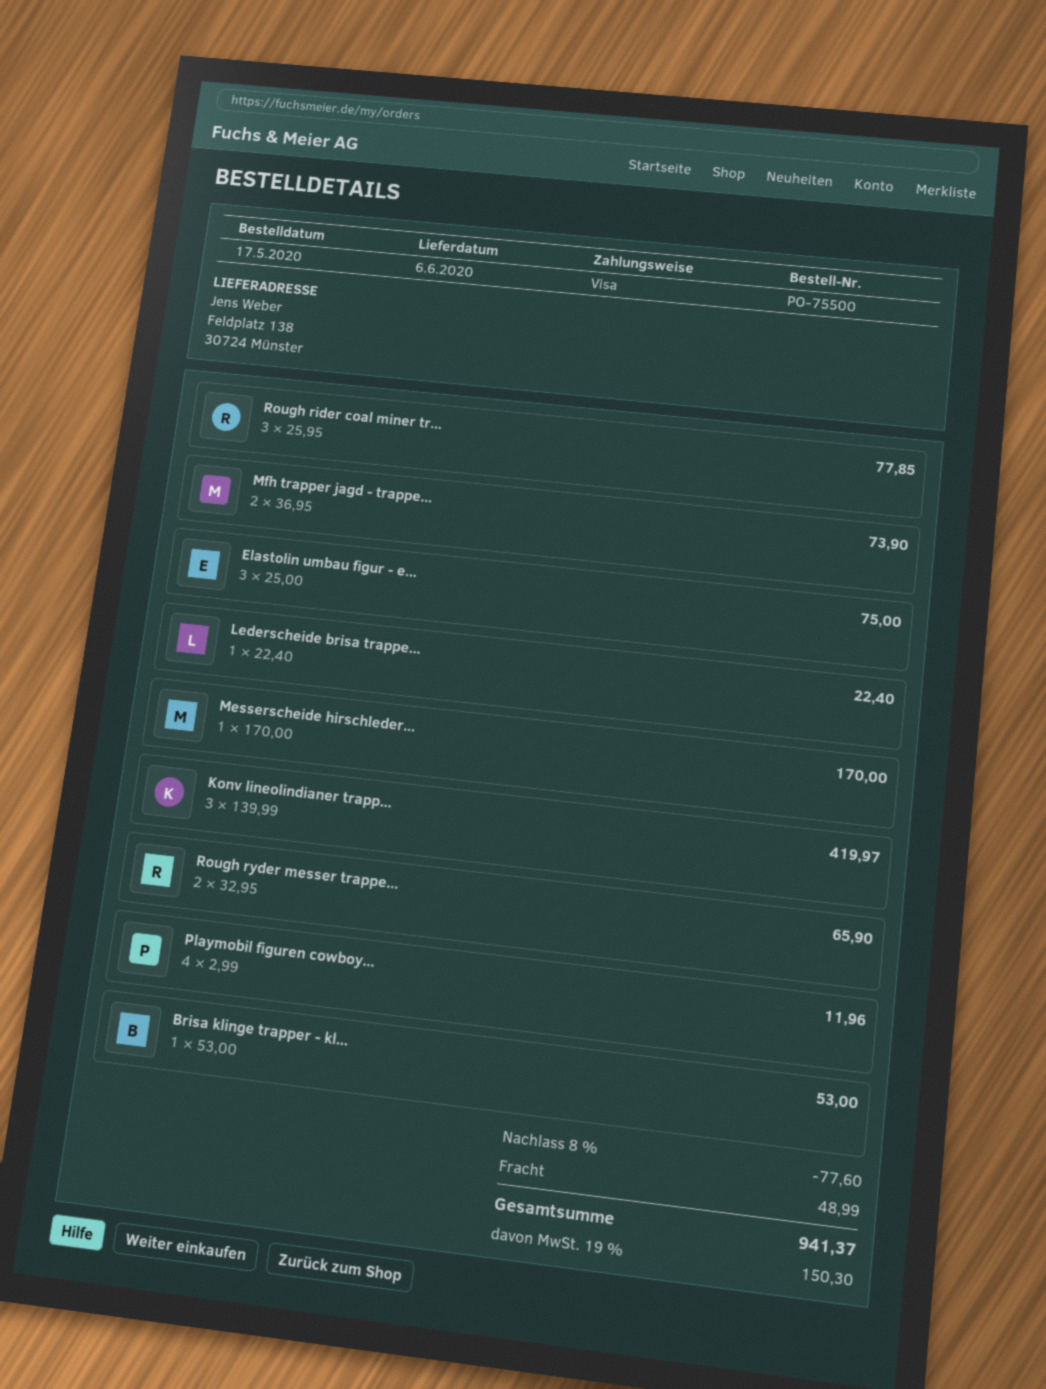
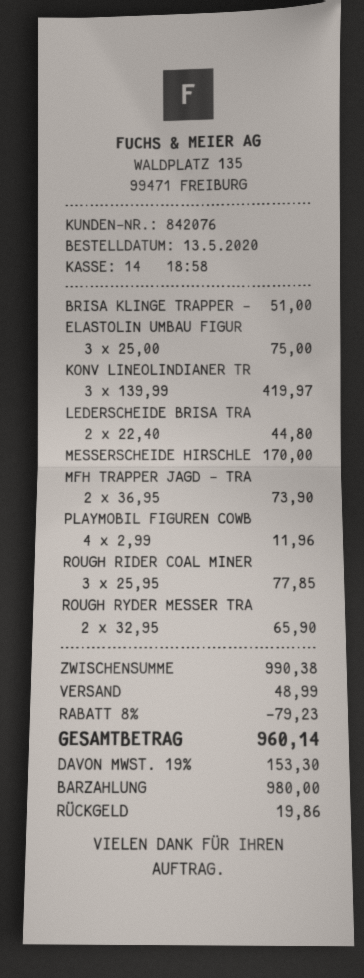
order date: 2020-05-17 -> 2020-05-13
payment method: Visa -> cash
Lederscheide brisa trappe...: 1 x 22.40 = 22.40 -> 2 x 22.40 = 44.80
Brisa klinge trapper - kl...: 1 x 53.00 = 53.00 -> 1 x 51.00 = 51.00
discount: 8% = 77.60 -> 8% = 79.23
tax: 19% = 150.30 -> 19% = 153.30
total: 941.37 -> 960.14

